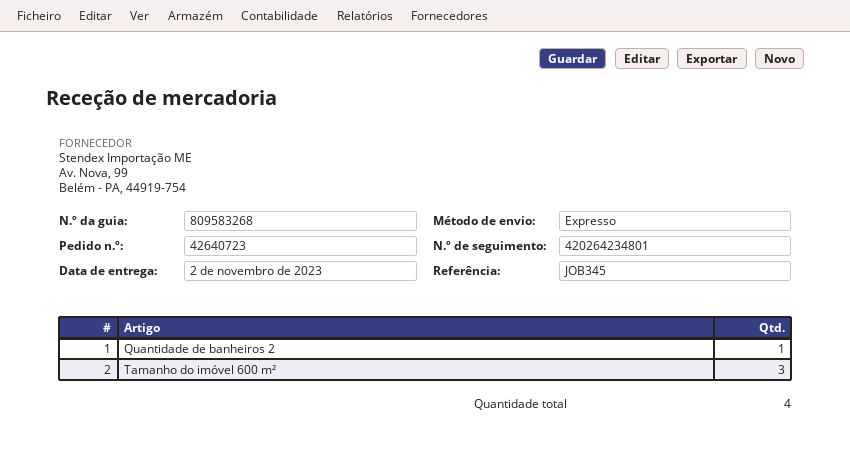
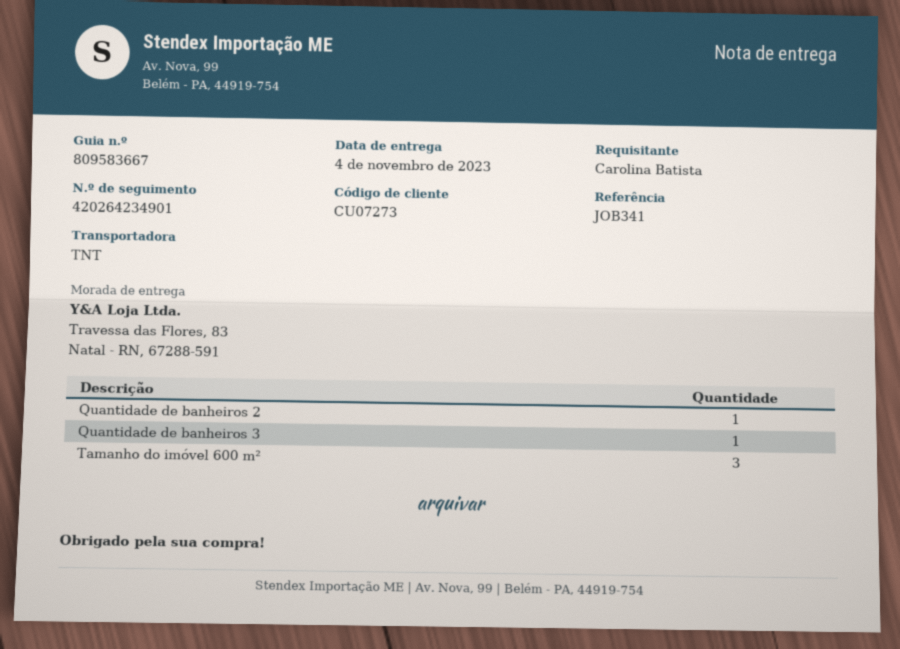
delivery note number: 809583268 -> 809583667
delivery date: 2023-11-02 -> 2023-11-04
reference: JOB345 -> JOB341
shipping method: express -> TNT
tracking number: 420264234801 -> 420264234901
Quantidade de banheiros 3: none -> 1

